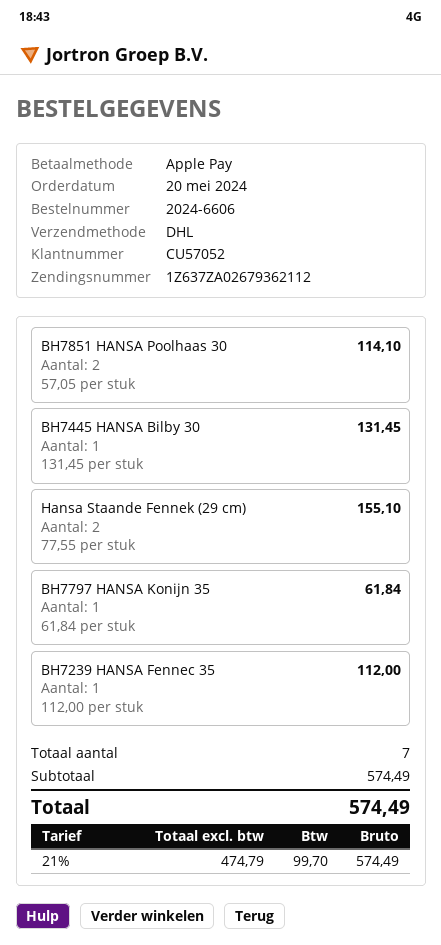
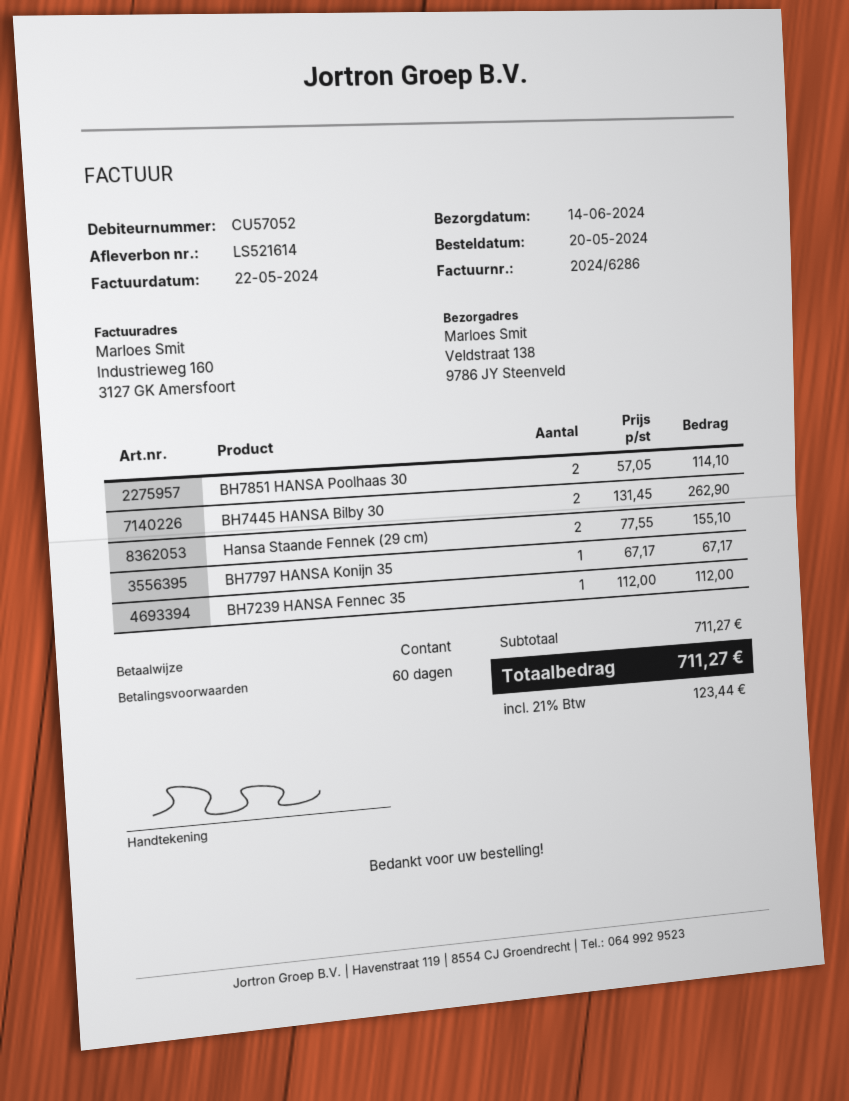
payment method: Apple Pay -> cash
BH7445 HANSA Bilby 30: 1 x 131.45 = 131.45 -> 2 x 131.45 = 262.90
BH7797 HANSA Konijn 35: 1 x 61.84 = 61.84 -> 1 x 67.17 = 67.17
subtotal: 574.49 -> 711.27
tax: 21% = 99.70 -> 21% = 123.44
total: 574.49 -> 711.27

